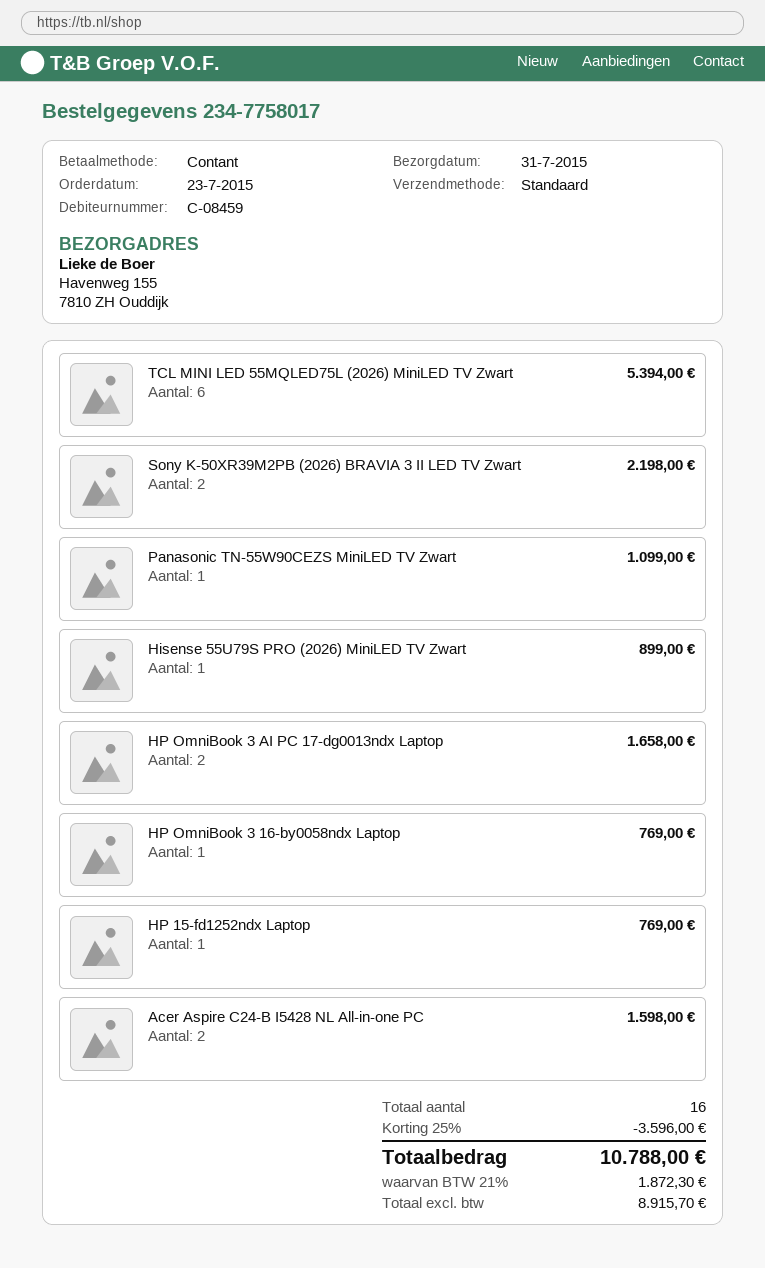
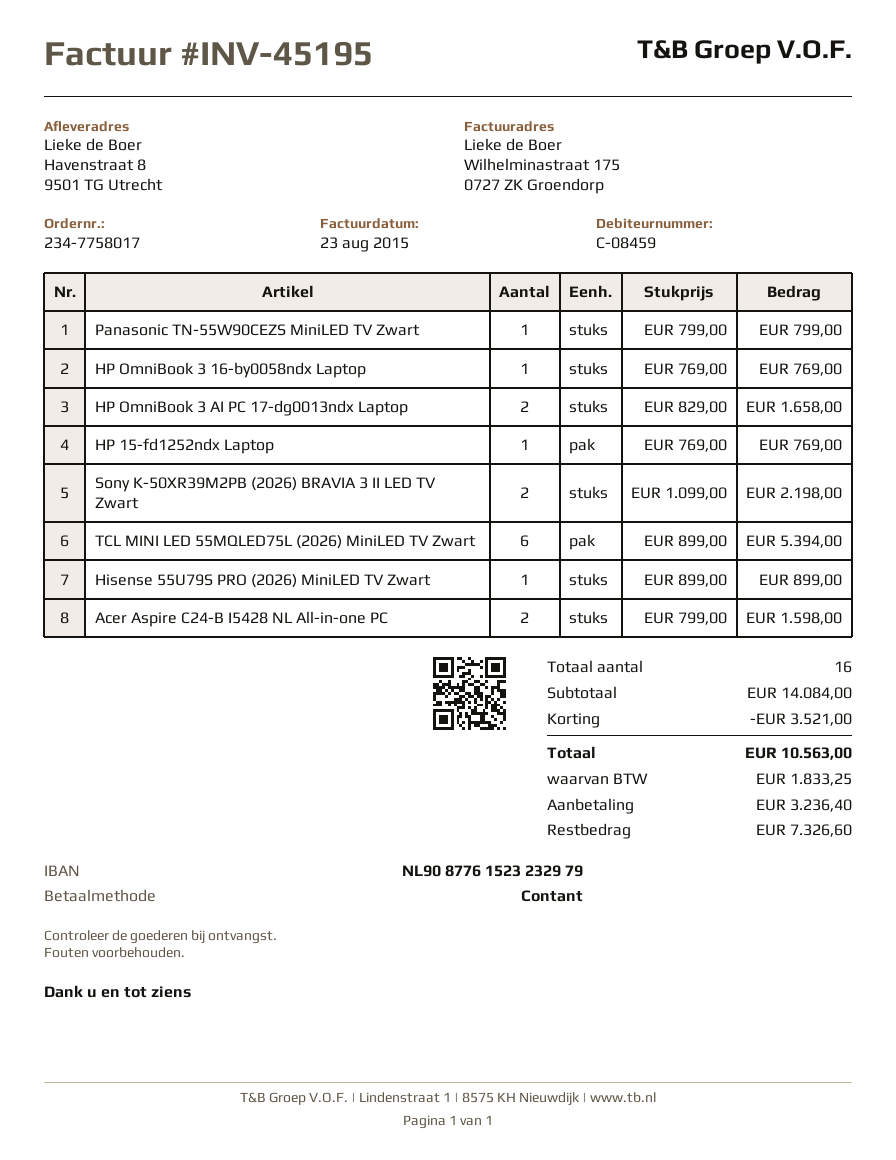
ship to: Havenweg 155, 7810 ZH Ouddijk -> Havenstraat 8, 9501 TG Utrecht
Panasonic TN-55W90CEZS MiniLED TV Zwart: 1 for 1099.00 -> 1 for 799.00
discount: 3596.00 -> 3521.00
tax: 1872.30 -> 1833.25
total: 10788.00 -> 10563.00

